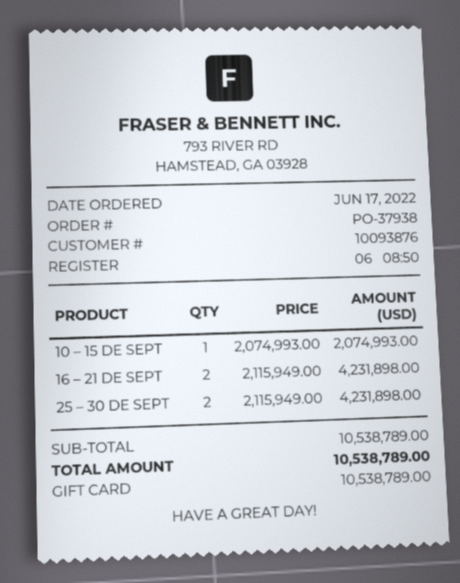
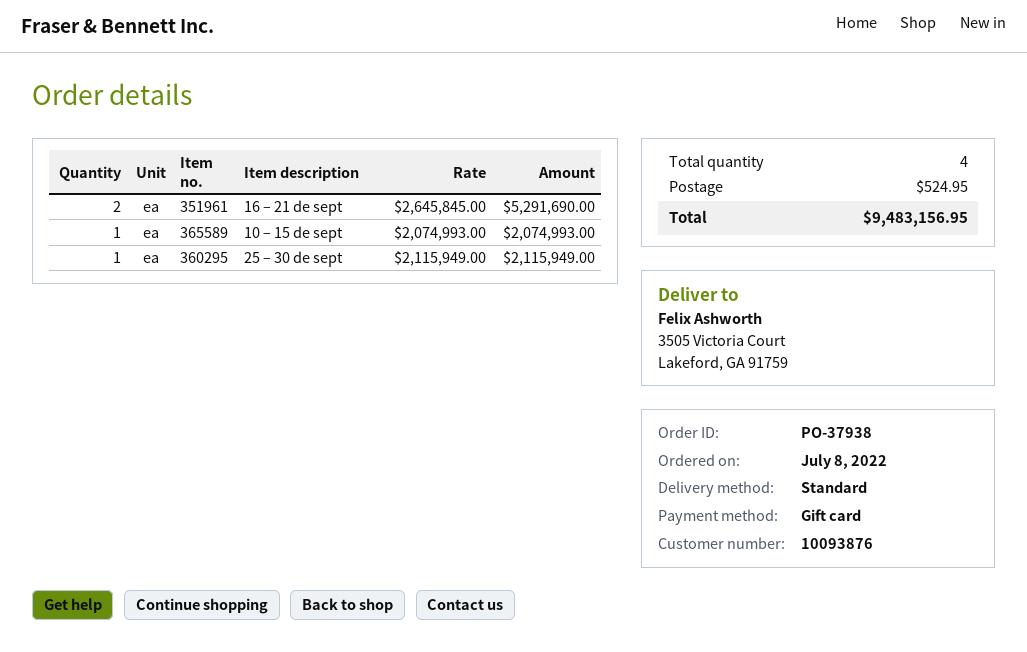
order date: 2022-06-17 -> 2022-07-08
16 – 21 DE SEPT: 2 x 2115949.00 = 4231898.00 -> 2 x 2645845.00 = 5291690.00
25 – 30 DE SEPT: 2 x 2115949.00 = 4231898.00 -> 1 x 2115949.00 = 2115949.00
shipping: none -> 524.95
total: 10538789.00 -> 9483156.95

